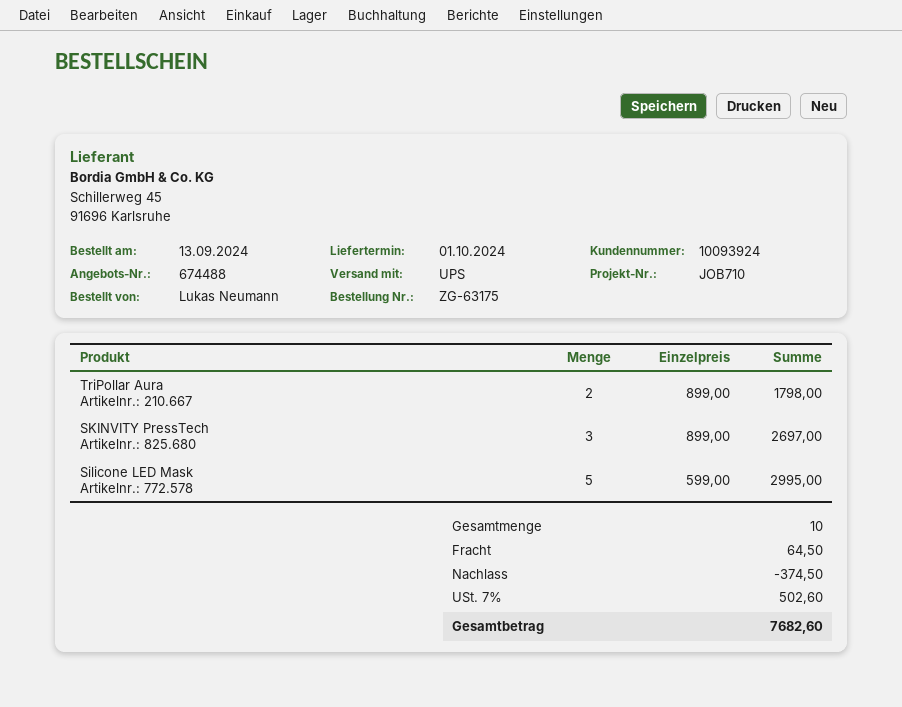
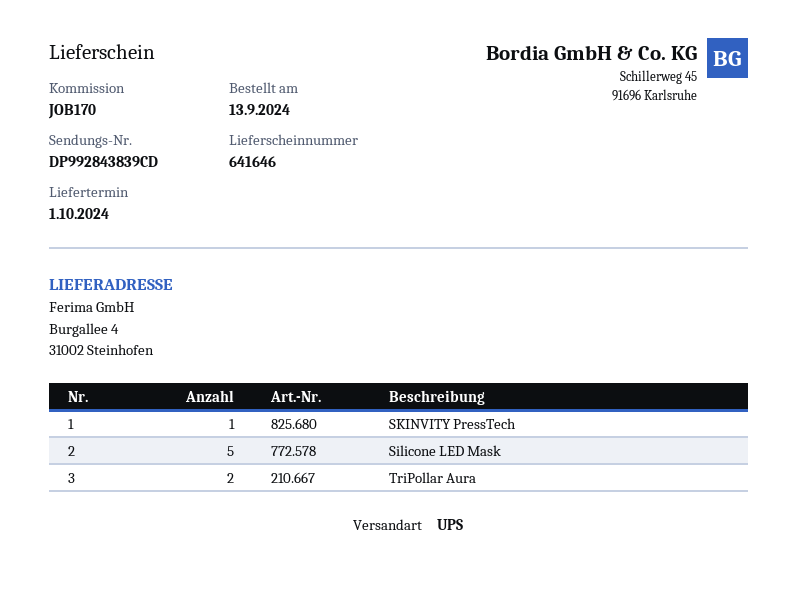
reference: JOB710 -> JOB170
SKINVITY PressTech: 3 -> 1

